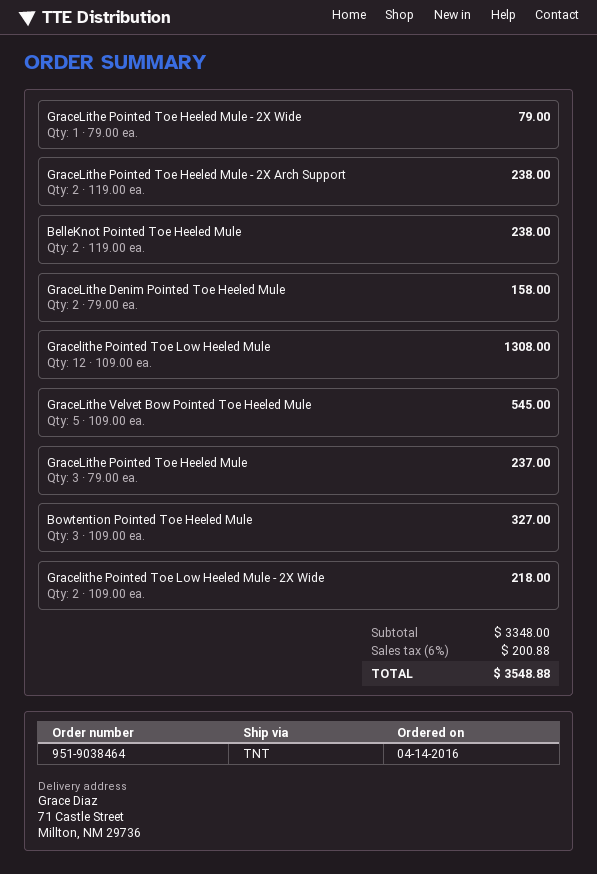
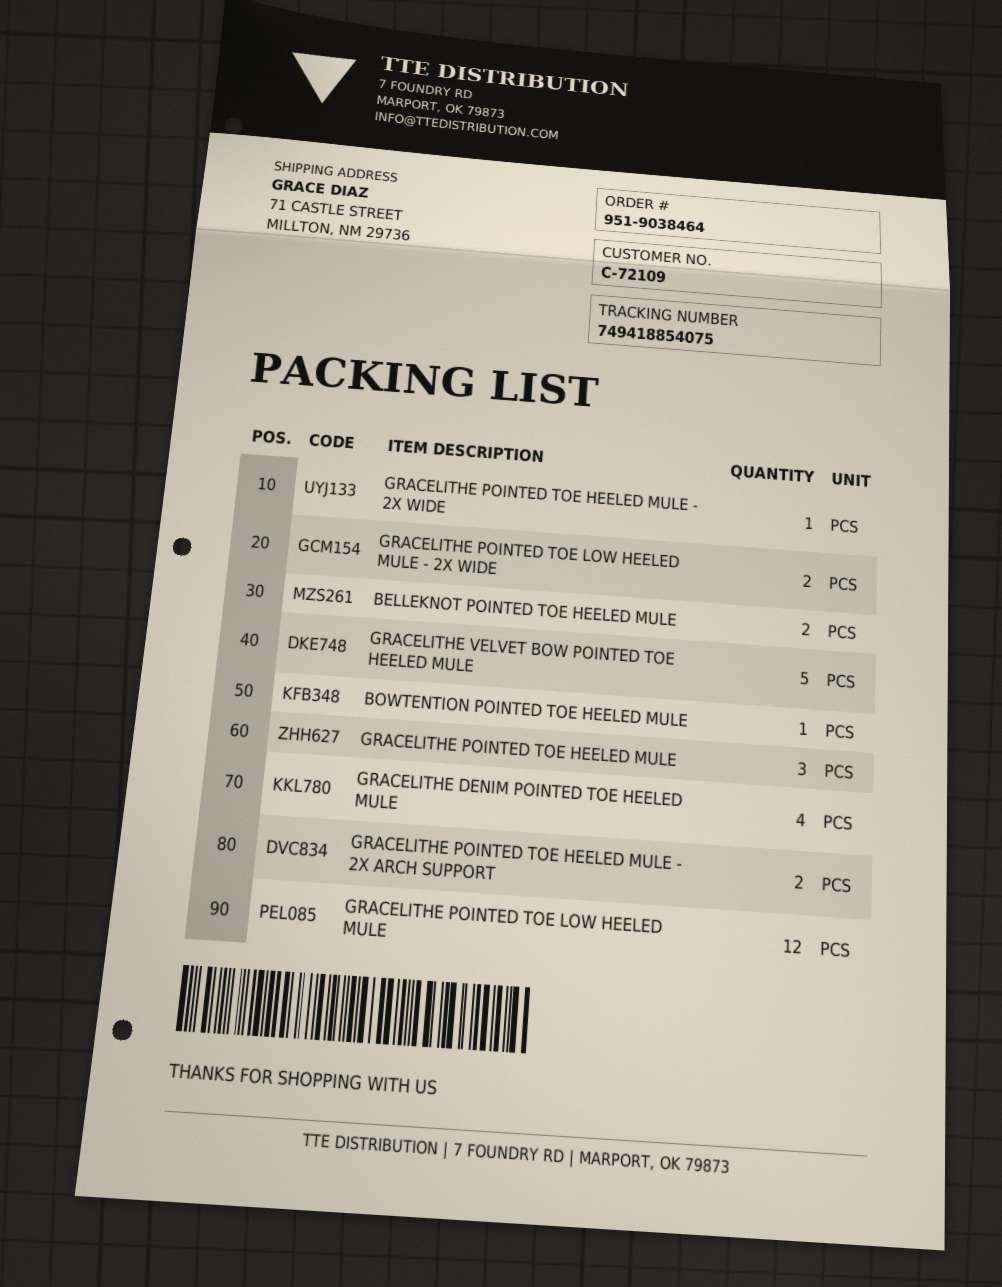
GraceLithe Denim Pointed Toe Heeled Mule: 2 -> 4
Bowtention Pointed Toe Heeled Mule: 3 -> 1

